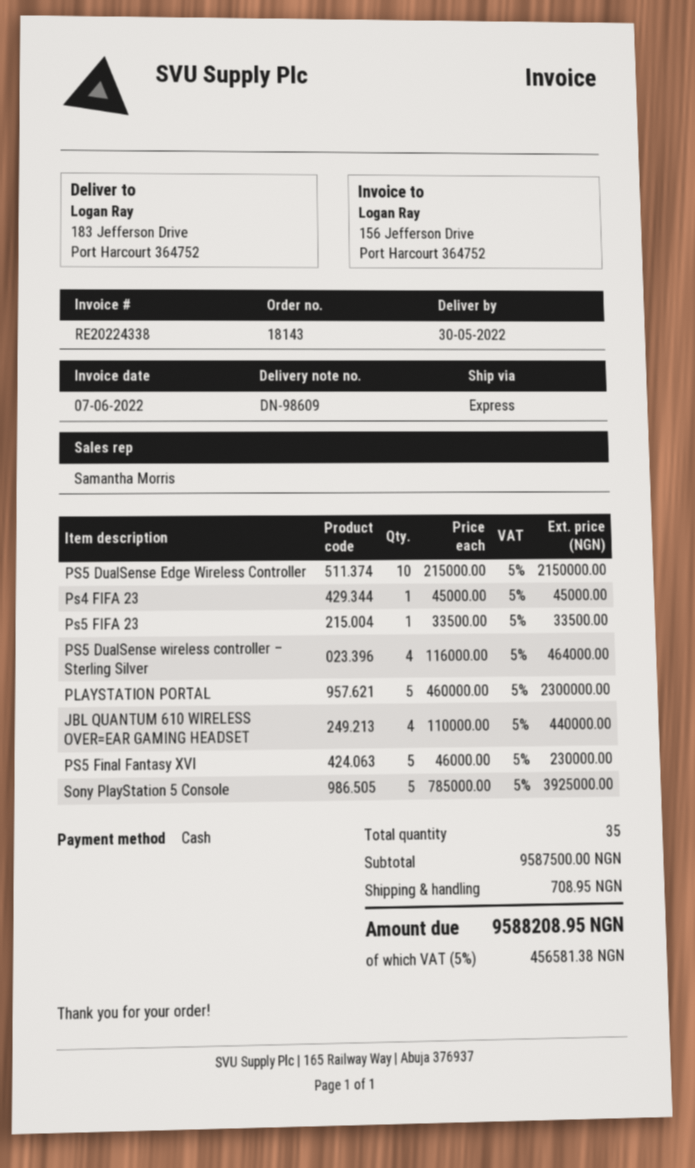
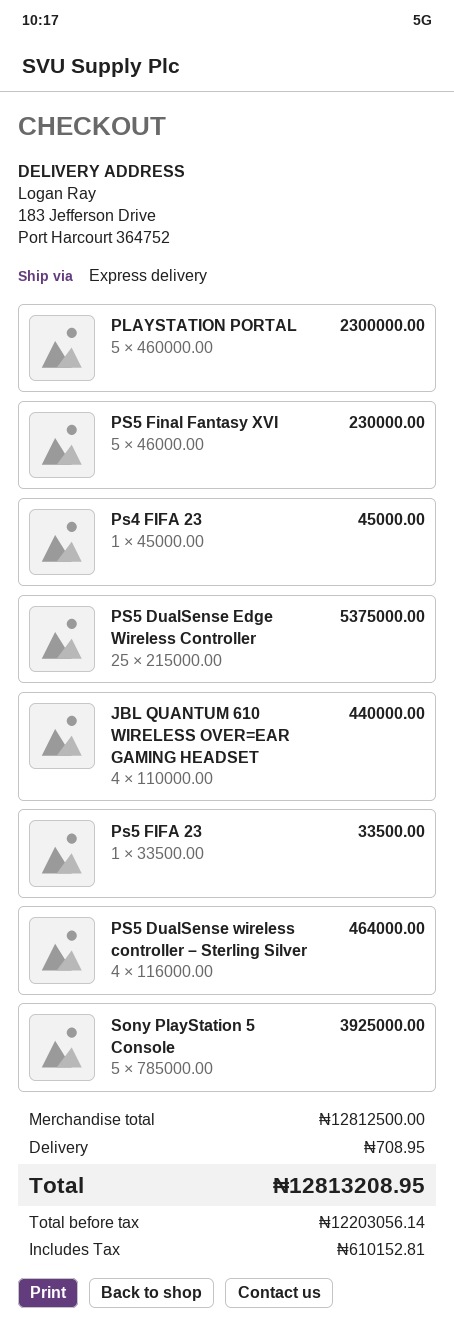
PS5 DualSense Edge Wireless Controller: 10 x 215000.00 = 2150000.00 -> 25 x 215000.00 = 5375000.00
subtotal: 9587500.00 -> 12812500.00
tax: 456581.38 -> 610152.81
total: 9588208.95 -> 12813208.95

